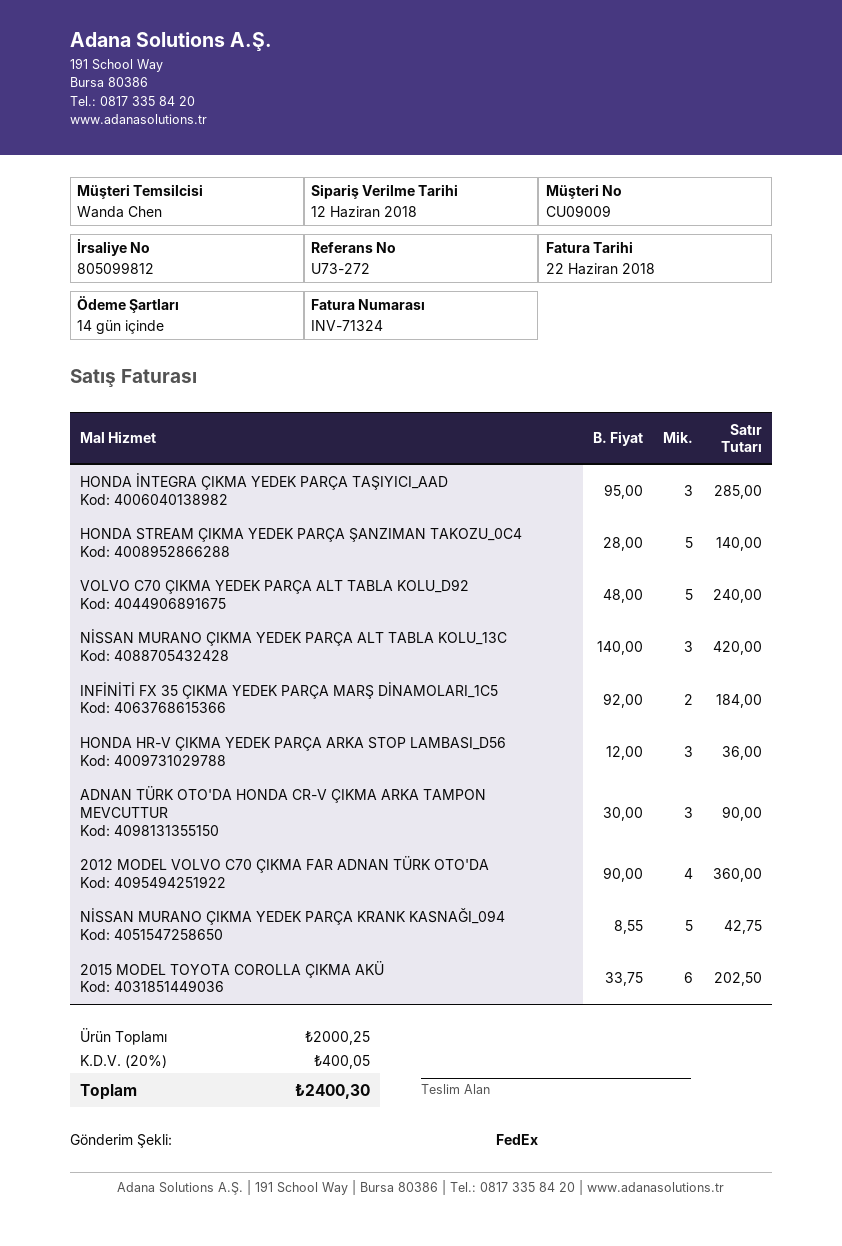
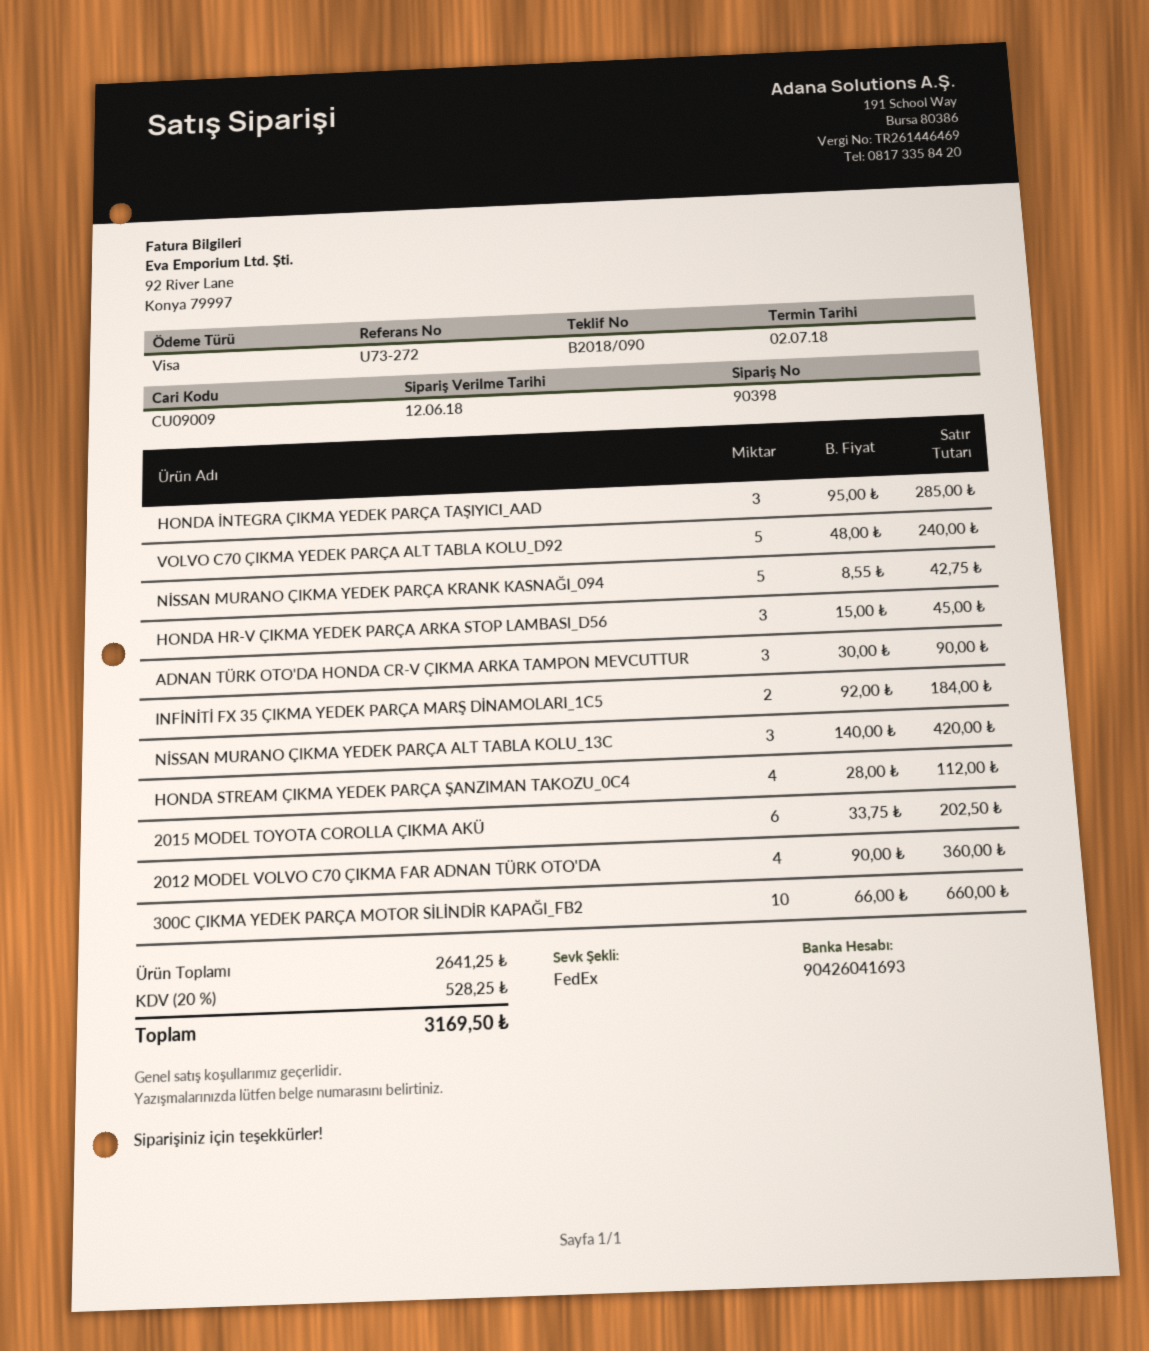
HONDA STREAM ÇIKMA YEDEK PARÇA ŞANZIMAN TAKOZU_0C4: 5 x 28.00 = 140.00 -> 4 x 28.00 = 112.00
HONDA HR-V ÇIKMA YEDEK PARÇA ARKA STOP LAMBASI_D56: 3 x 12.00 = 36.00 -> 3 x 15.00 = 45.00
300C ÇIKMA YEDEK PARÇA MOTOR SİLİNDİR KAPAĞI_FB2: none -> 10 x 66.00 = 660.00
subtotal: 2000.25 -> 2641.25
tax: 20% = 400.05 -> 20% = 528.25
total: 2400.30 -> 3169.50

